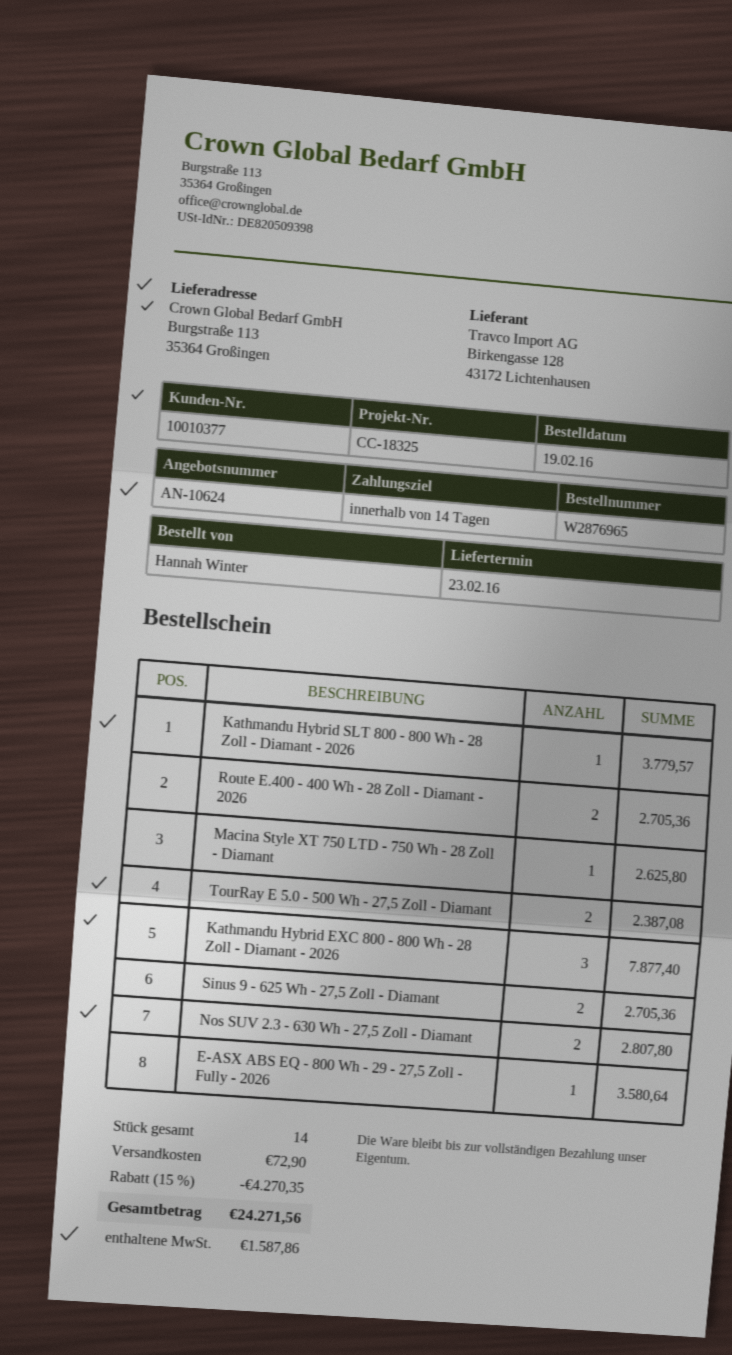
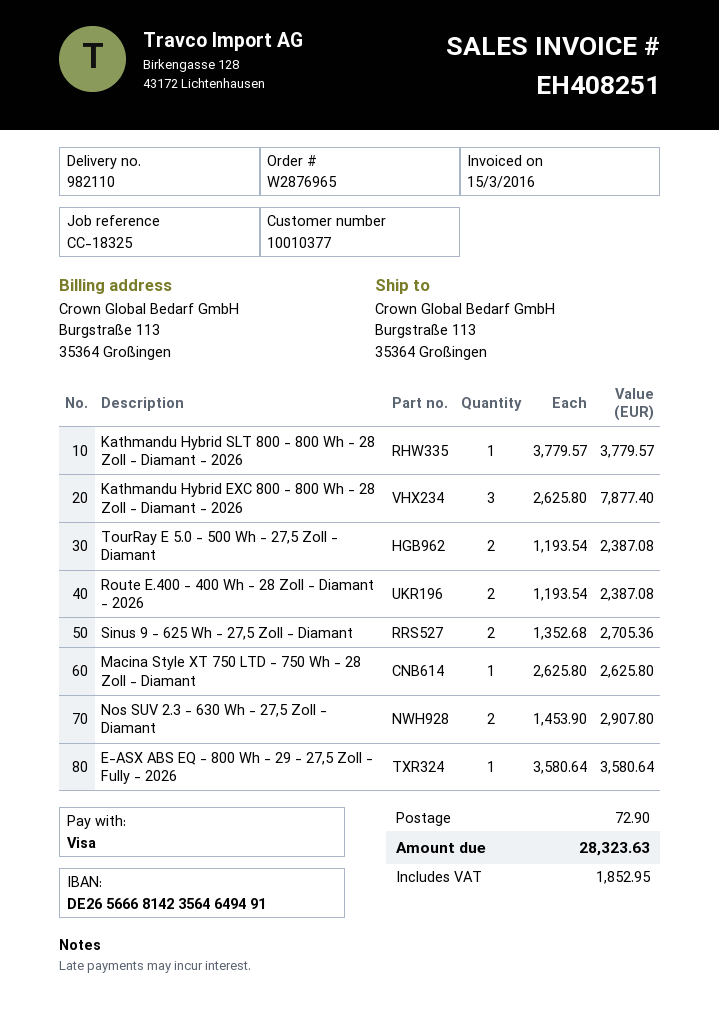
Route E.400 - 400 Wh - 28 Zoll - Diamant - 2026: 2 for 2705.36 -> 2 for 2387.08
Nos SUV 2.3 - 630 Wh - 27,5 Zoll - Diamant: 2 for 2807.80 -> 2 for 2907.80
discount: 15% = 4270.35 -> none
tax: 1587.86 -> 1852.95
total: 24271.56 -> 28323.63

